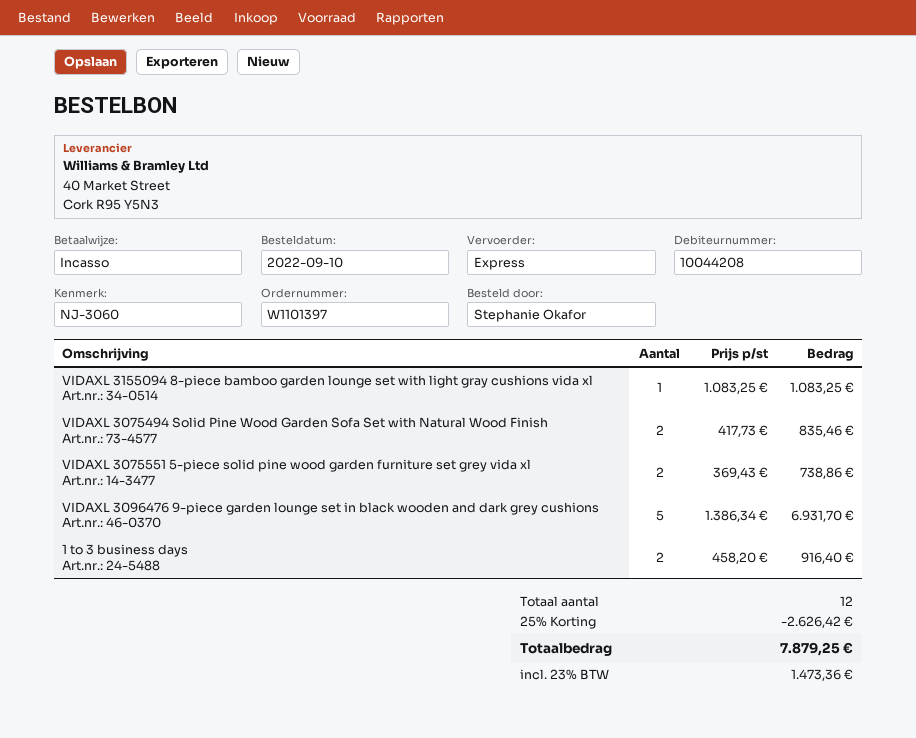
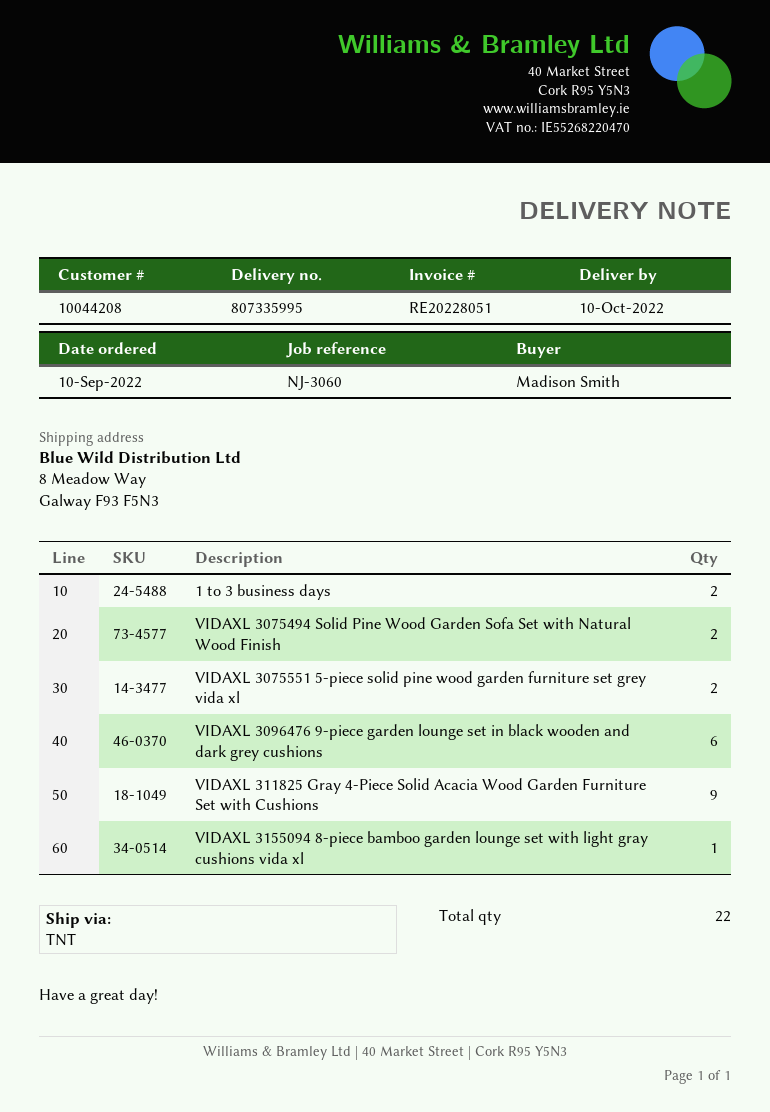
ordered by: Stephanie Okafor -> Madison Smith
shipping method: express -> TNT
VIDAXL 3096476 9-piece garden lounge set in black wooden and dark grey cushions: 5 -> 6
VIDAXL 311825 Gray 4-Piece Solid Acacia Wood Garden Furniture Set with Cushions: none -> 9
total quantity: 12 -> 22

